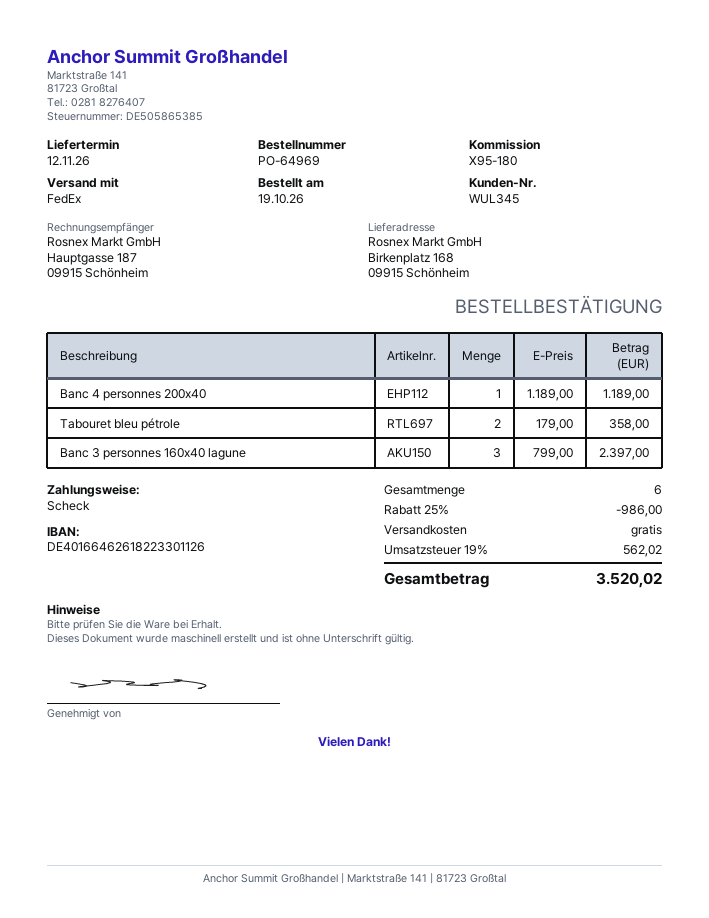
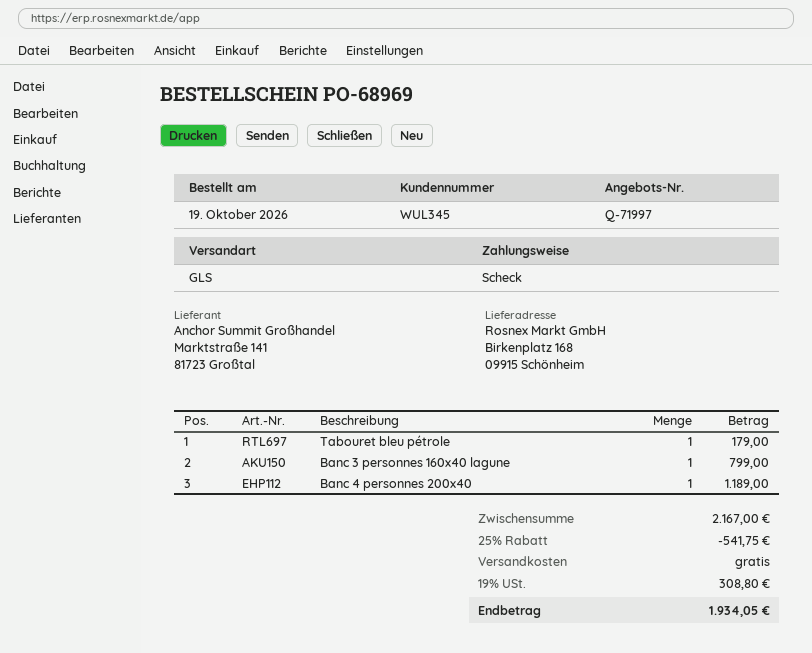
order number: PO-64969 -> PO-68969
shipping method: FedEx -> GLS
Tabouret bleu pétrole: 2 for 358.00 -> 1 for 179.00
Banc 3 personnes 160x40 lagune: 3 for 2397.00 -> 1 for 799.00
discount: 25% = 986.00 -> 25% = 541.75
tax: 19% = 562.02 -> 19% = 308.80
total: 3520.02 -> 1934.05

